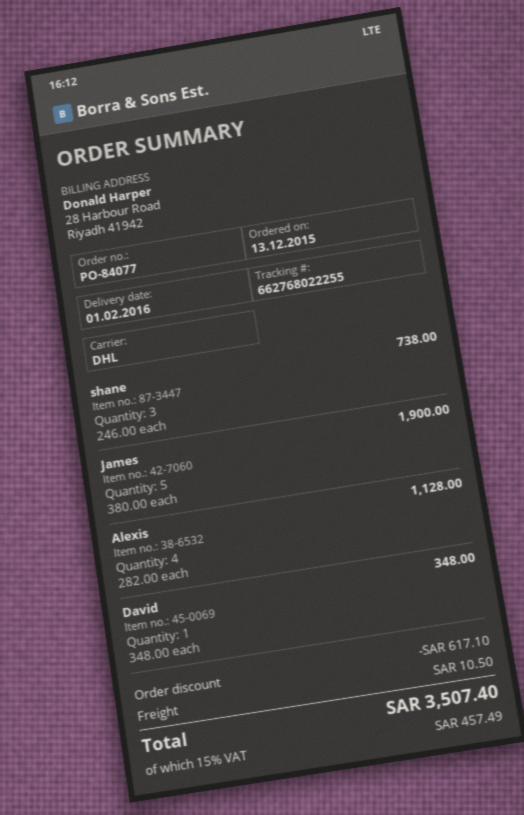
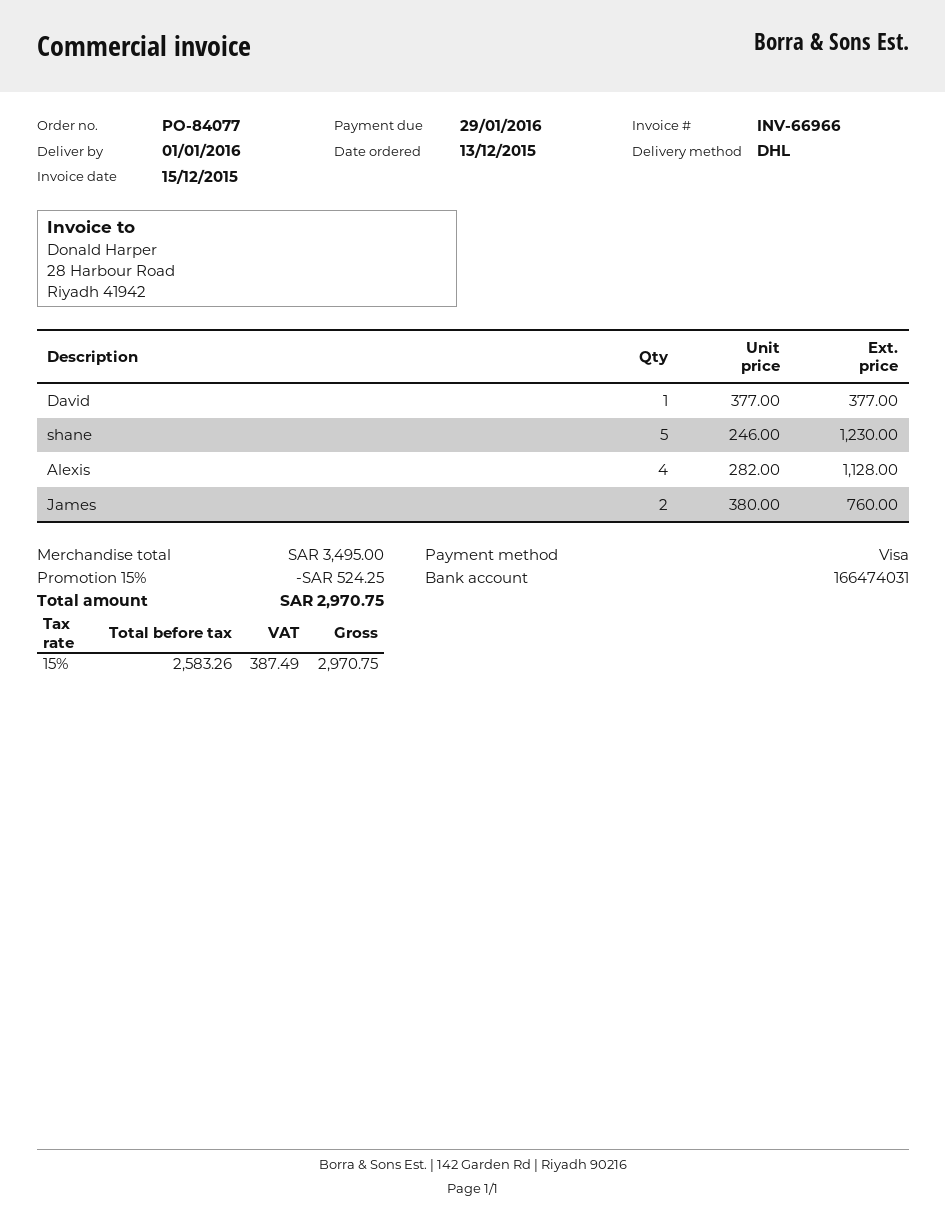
delivery date: 2016-02-01 -> 2016-01-01
shane: 3 x 246.00 = 738.00 -> 5 x 246.00 = 1230.00
James: 5 x 380.00 = 1900.00 -> 2 x 380.00 = 760.00
David: 1 x 348.00 = 348.00 -> 1 x 377.00 = 377.00
discount: 617.10 -> 524.25
shipping: 10.50 -> none
tax: 15% = 457.49 -> 15% = 387.49
total: 3507.40 -> 2970.75

